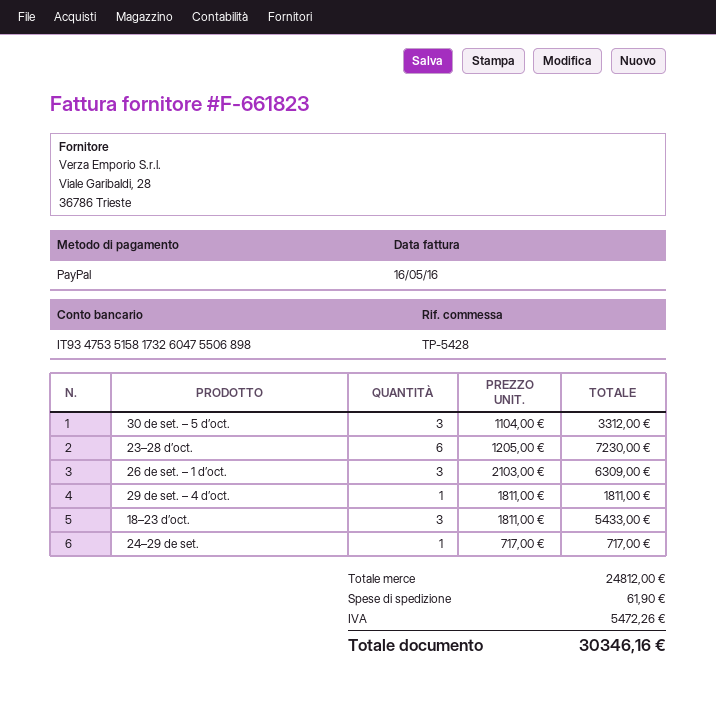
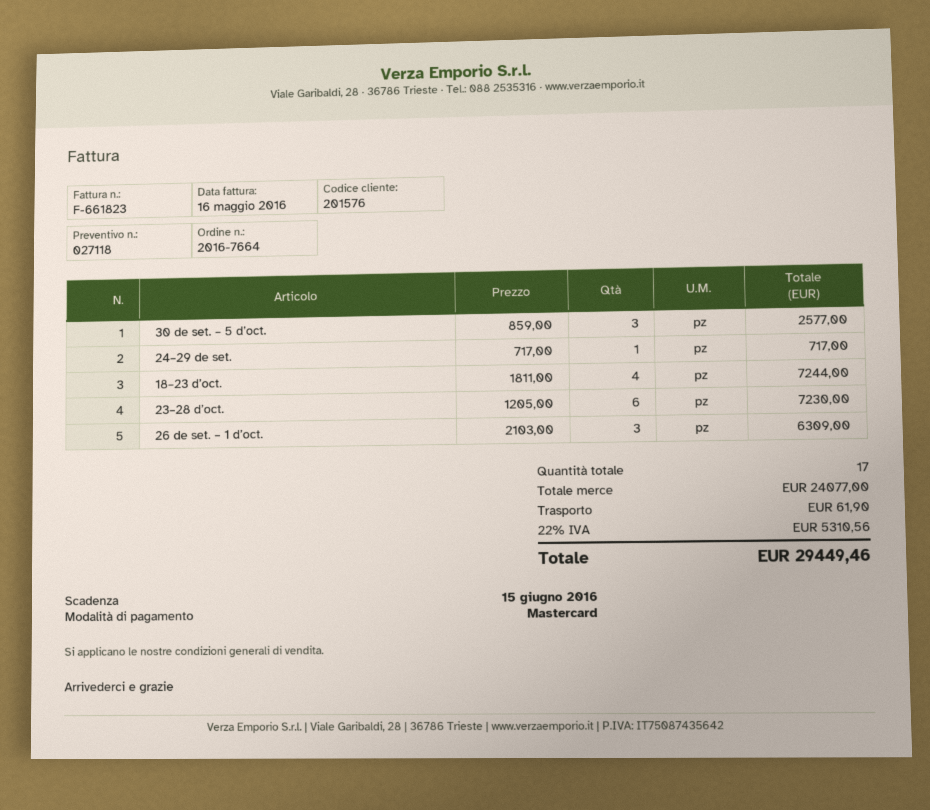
payment method: PayPal -> Mastercard
30 de set. – 5 d’oct.: 3 x 1104.00 = 3312.00 -> 3 x 859.00 = 2577.00
29 de set. – 4 d’oct.: 1 x 1811.00 = 1811.00 -> none
18–23 d’oct.: 3 x 1811.00 = 5433.00 -> 4 x 1811.00 = 7244.00
subtotal: 24812.00 -> 24077.00
tax: 5472.26 -> 5310.56
total: 30346.16 -> 29449.46

